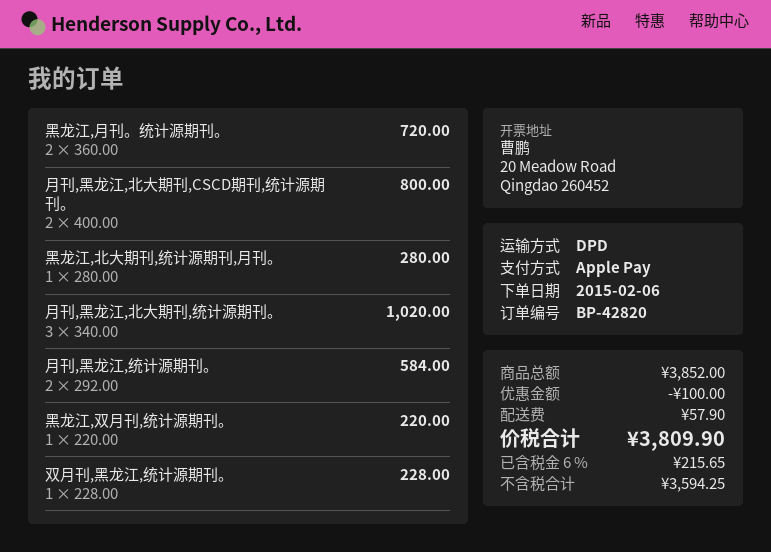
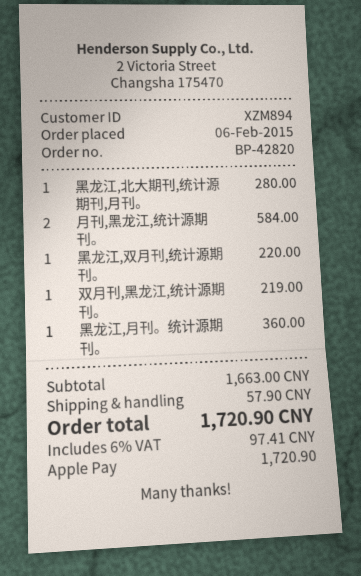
黑龙江,月刊。统计源期刊。: 2 for 720.00 -> 1 for 360.00
月刊,黑龙江,北大期刊,CSCD期刊,统计源期刊。: 2 for 800.00 -> none
月刊,黑龙江,北大期刊,统计源期刊。: 3 for 1020.00 -> none
双月刊,黑龙江,统计源期刊。: 1 for 228.00 -> 1 for 219.00
subtotal: 3852.00 -> 1663.00
discount: 100.00 -> none
tax: 6% = 215.65 -> 6% = 97.41
total: 3809.90 -> 1720.90

